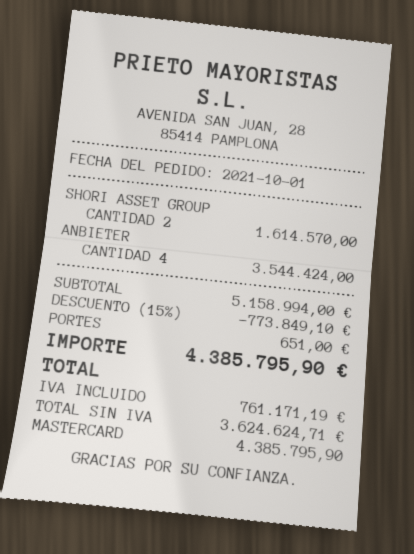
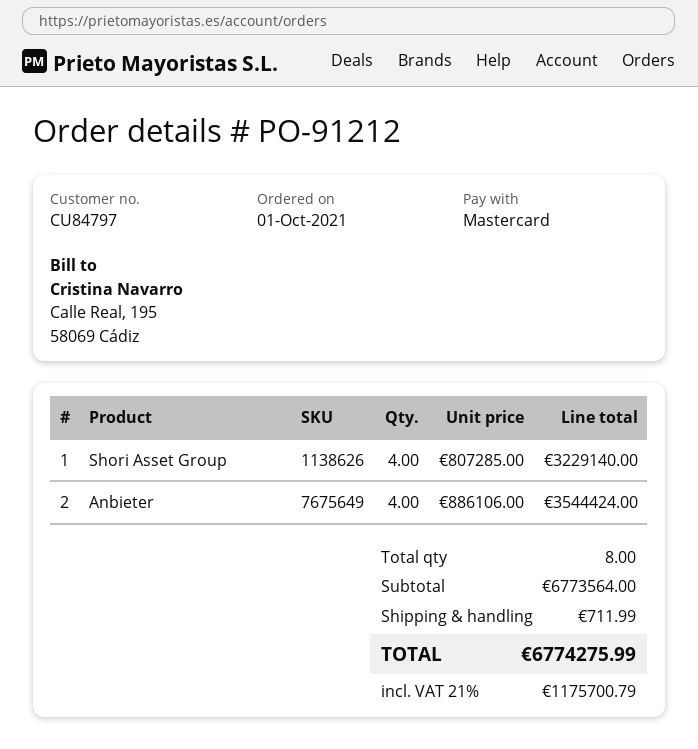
SHORI ASSET GROUP: 2 for 1614570.00 -> 4 for 3229140.00
subtotal: 5158994.00 -> 6773564.00
discount: 15% = 773849.10 -> none
shipping: 651.00 -> 711.99
tax: 761171.19 -> 1175700.79
total: 4385795.90 -> 6774275.99

